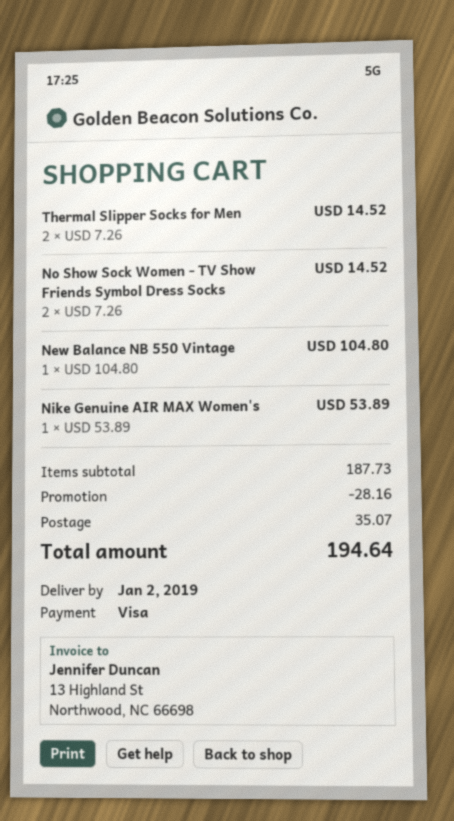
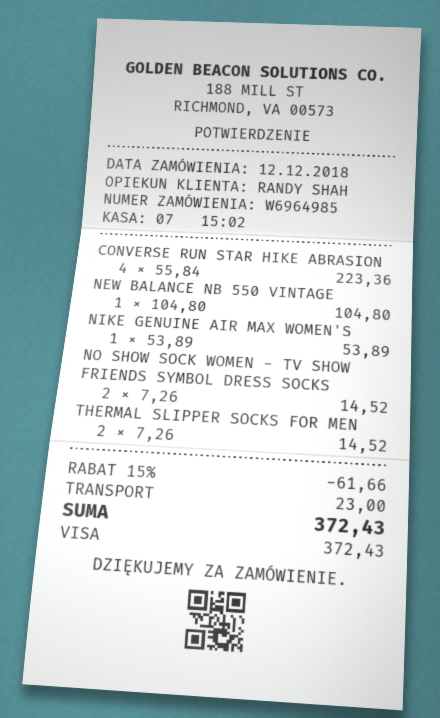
CONVERSE RUN STAR HIKE ABRASION: none -> 4 x 55.84 = 223.36
discount: 28.16 -> 61.66
shipping: 35.07 -> 23.00
total: 194.64 -> 372.43

